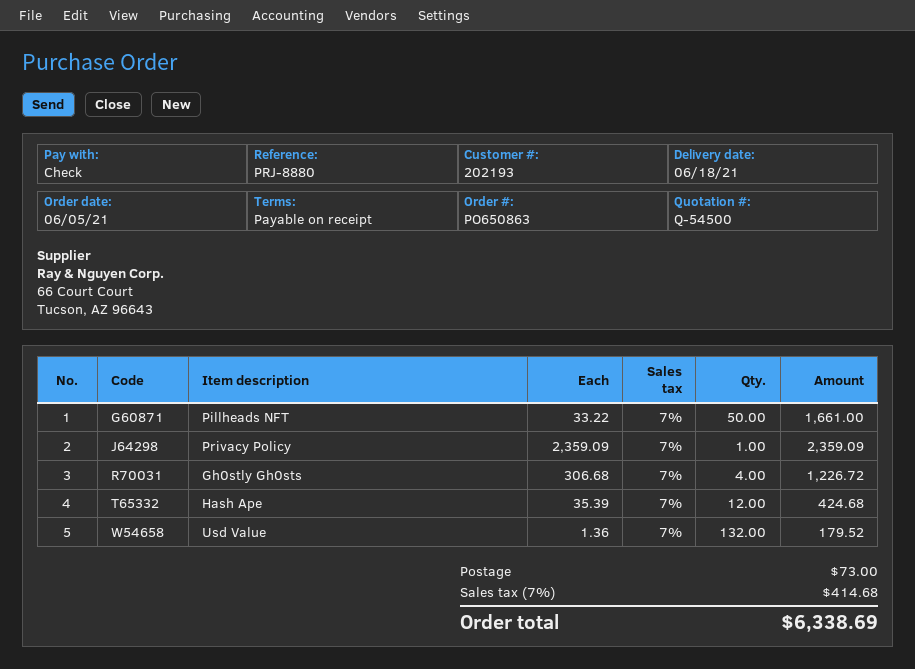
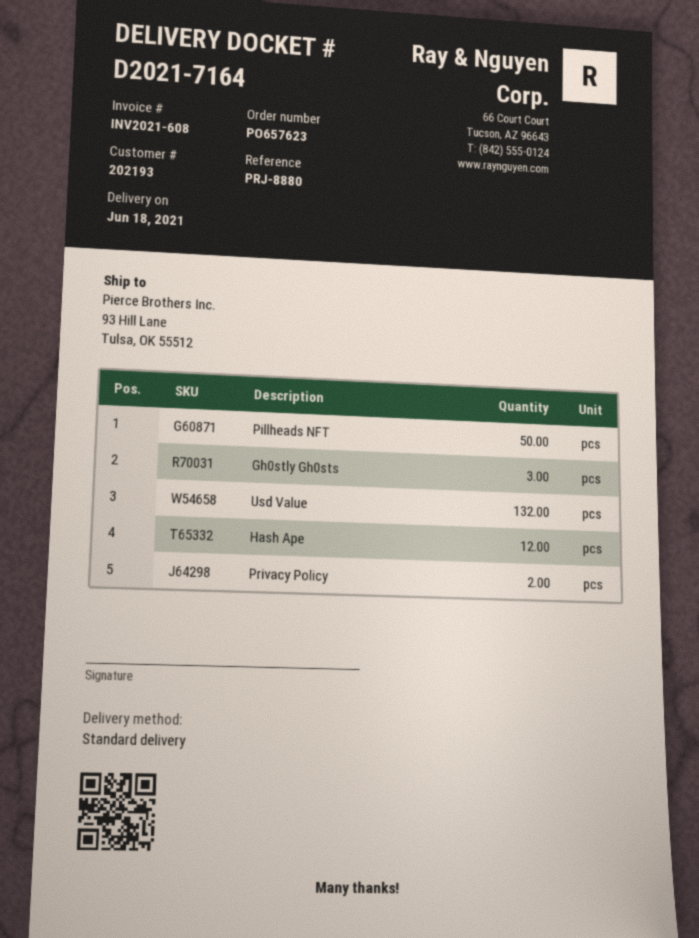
order number: PO650863 -> PO657623
Privacy Policy: 1 -> 2
Gh0stly Gh0sts: 4 -> 3

